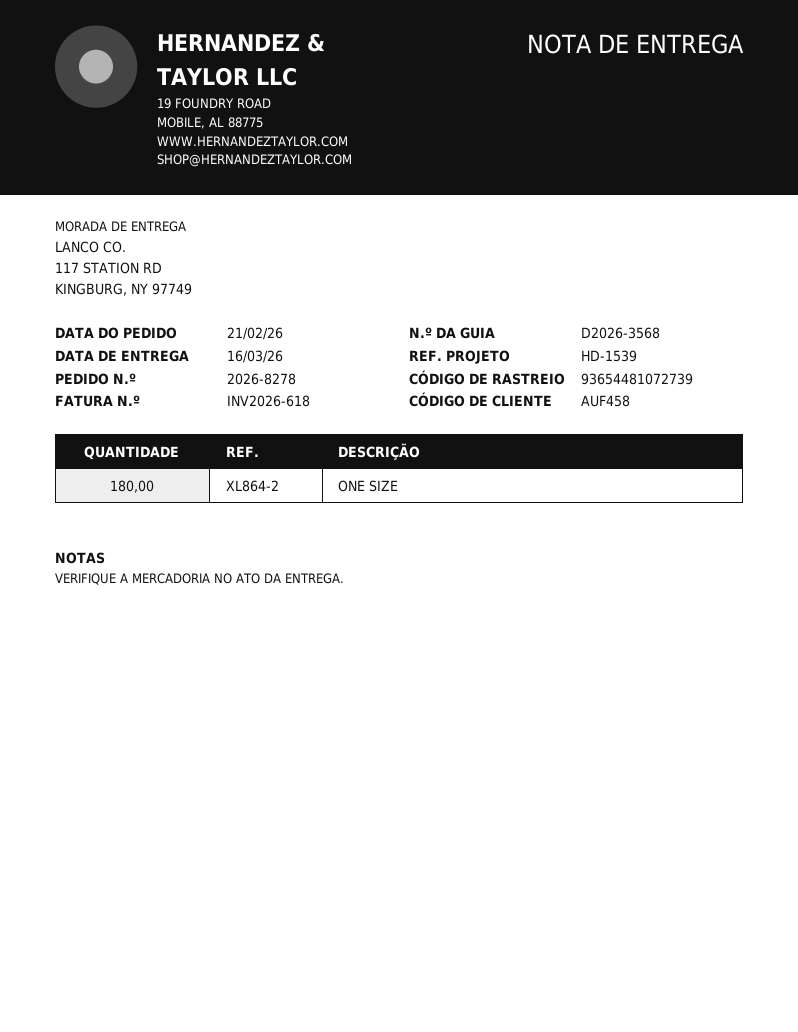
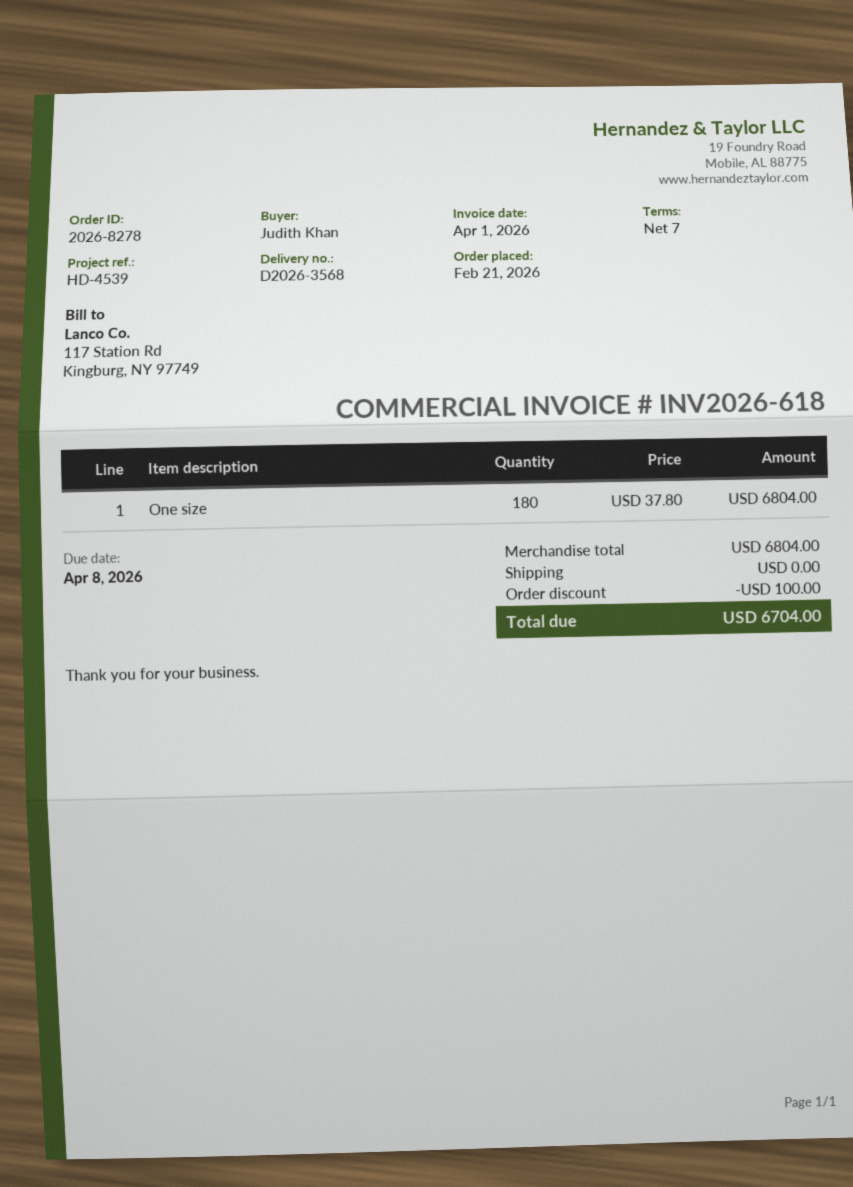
reference: HD-1539 -> HD-4539

